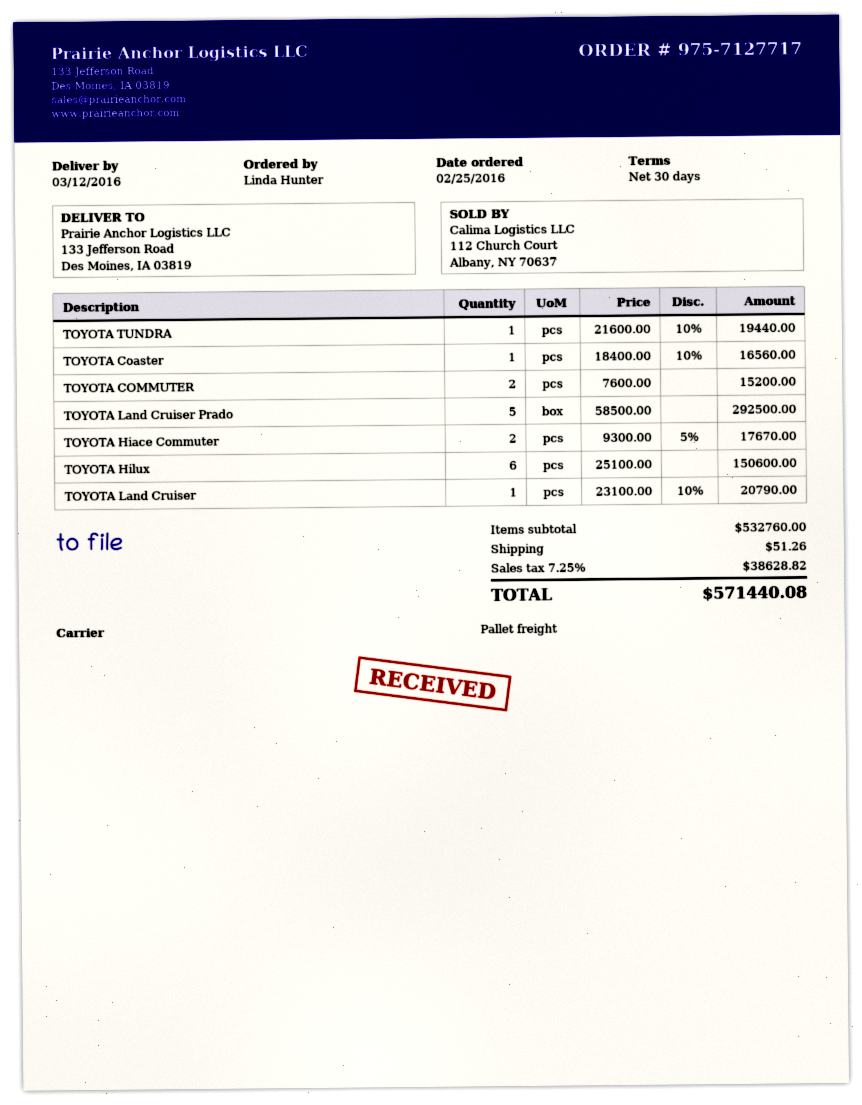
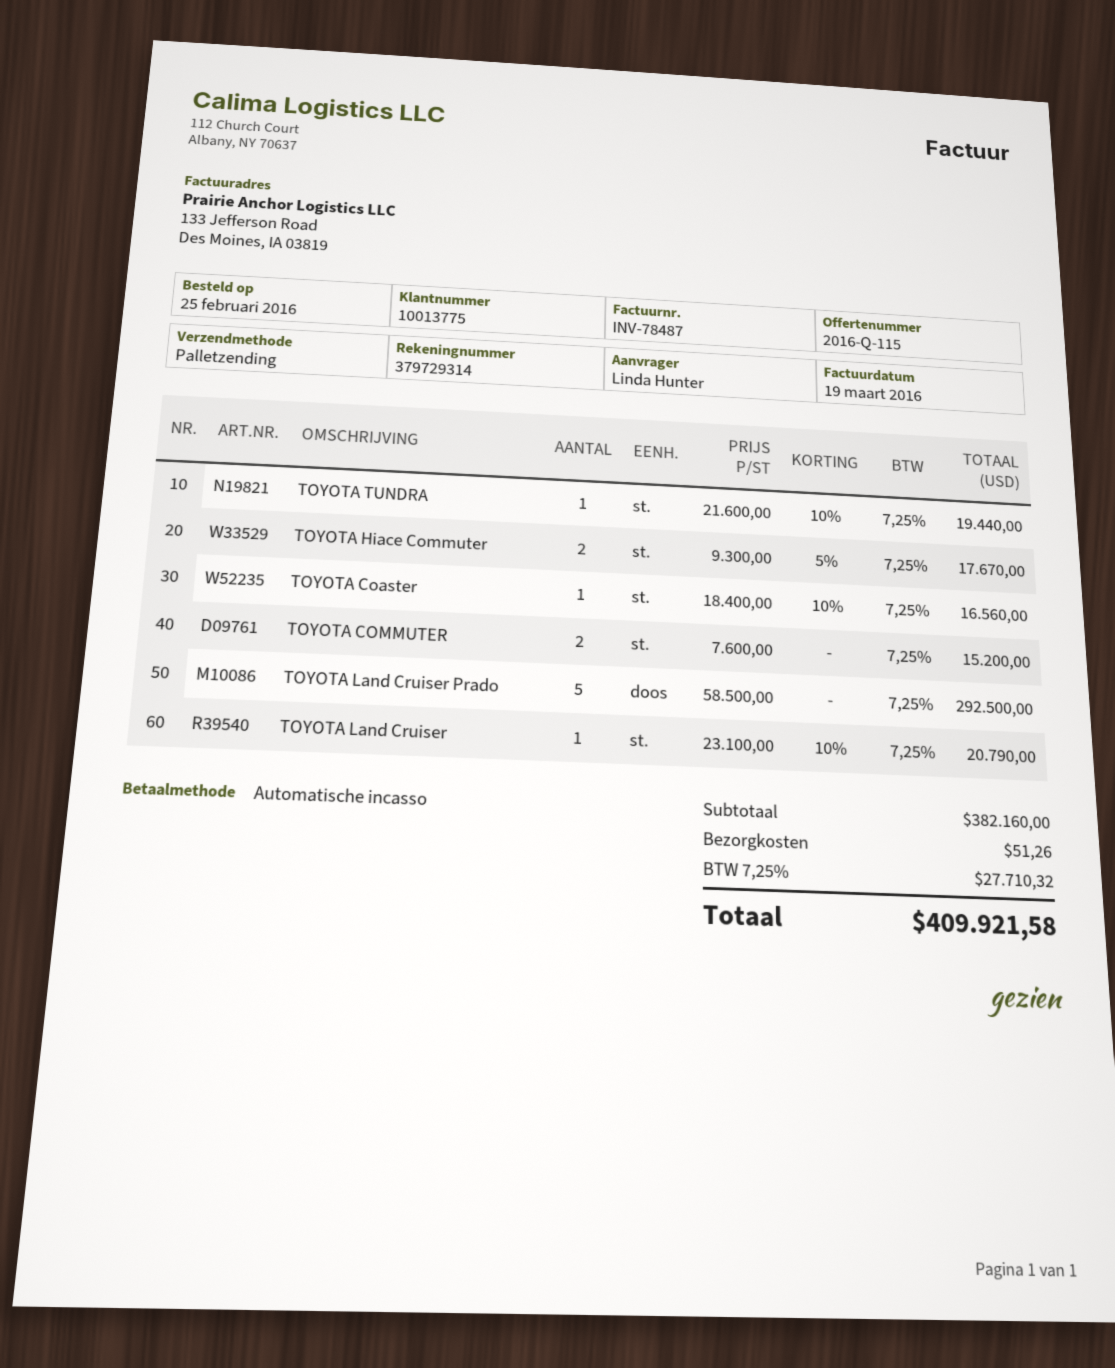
TOYOTA Hilux: 6 x 25100.00 = 150600.00 -> none
subtotal: 532760.00 -> 382160.00
tax: 7.25% = 38628.82 -> 7.25% = 27710.32
total: 571440.08 -> 409921.58

